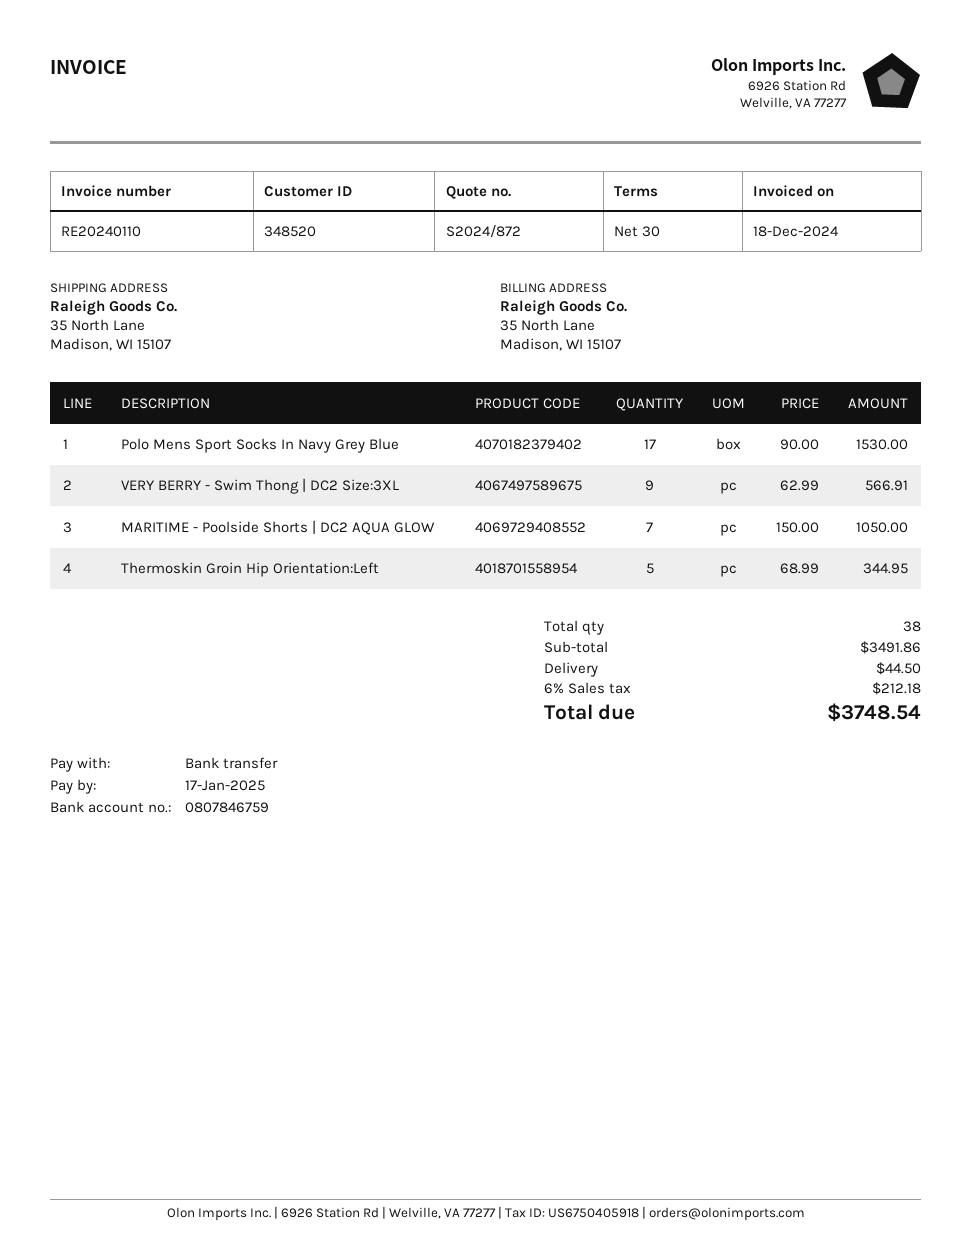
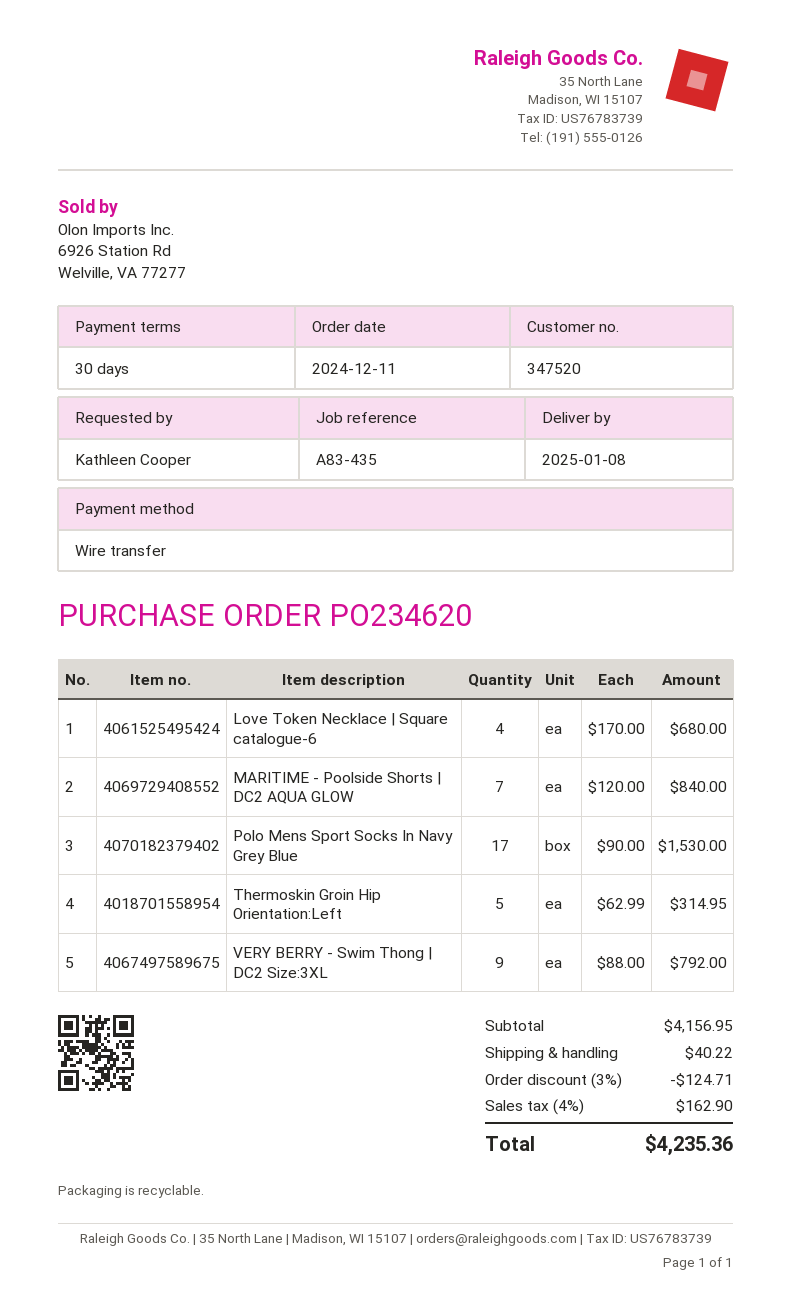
customer number: 348520 -> 347520
VERY BERRY - Swim Thong | DC2 Size:3XL: 9 x 62.99 = 566.91 -> 9 x 88.00 = 792.00
MARITIME - Poolside Shorts | DC2 AQUA GLOW: 7 x 150.00 = 1050.00 -> 7 x 120.00 = 840.00
Thermoskin Groin Hip Orientation:Left: 5 x 68.99 = 344.95 -> 5 x 62.99 = 314.95
Love Token Necklace | Square catalogue-6: none -> 4 x 170.00 = 680.00
subtotal: 3491.86 -> 4156.95
discount: none -> 3% = 124.71
shipping: 44.50 -> 40.22
tax: 6% = 212.18 -> 4% = 162.90
total: 3748.54 -> 4235.36

